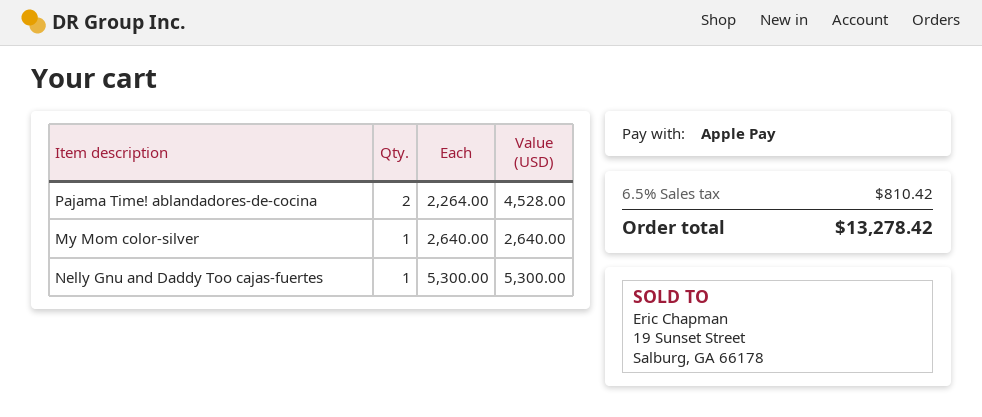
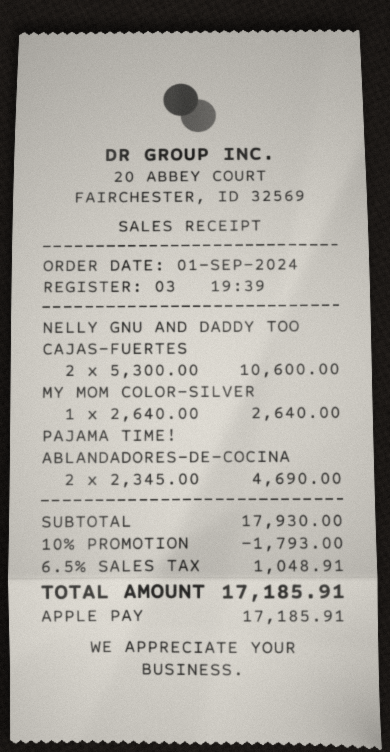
Pajama Time! ablandadores-de-cocina: 2 x 2264.00 = 4528.00 -> 2 x 2345.00 = 4690.00
Nelly Gnu and Daddy Too cajas-fuertes: 1 x 5300.00 = 5300.00 -> 2 x 5300.00 = 10600.00
discount: none -> 10% = 1793.00
tax: 6.5% = 810.42 -> 6.5% = 1048.91
total: 13278.42 -> 17185.91

